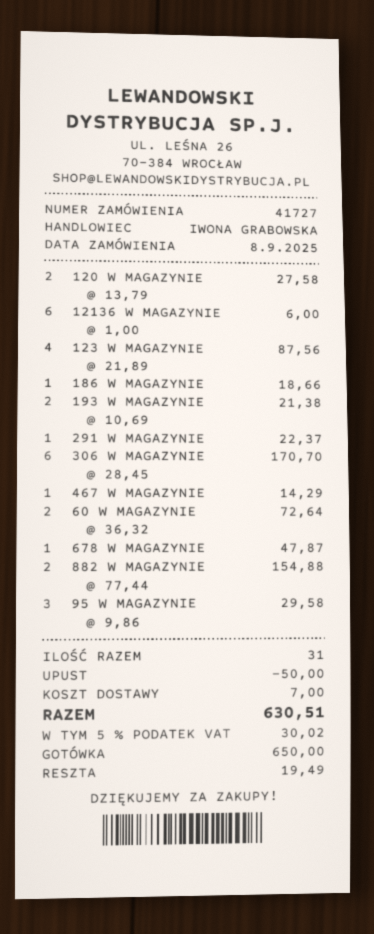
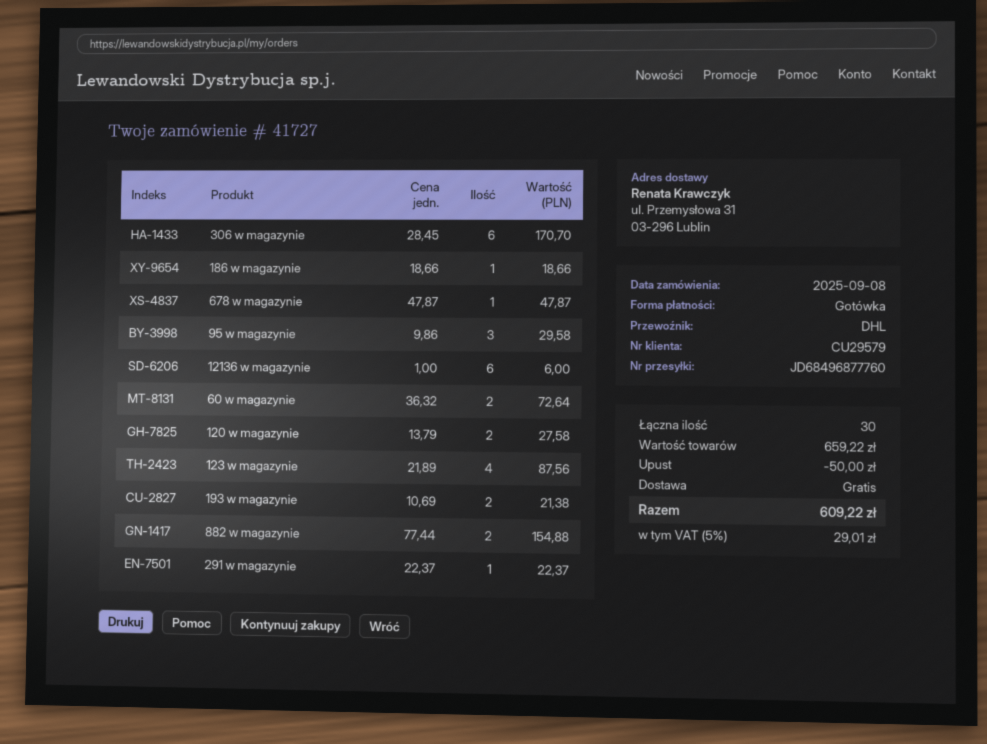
467 W MAGAZYNIE: 1 x 14.29 = 14.29 -> none
total quantity: 31 -> 30
shipping: 7.00 -> 0.00
tax: 5% = 30.02 -> 5% = 29.01
total: 630.51 -> 609.22

